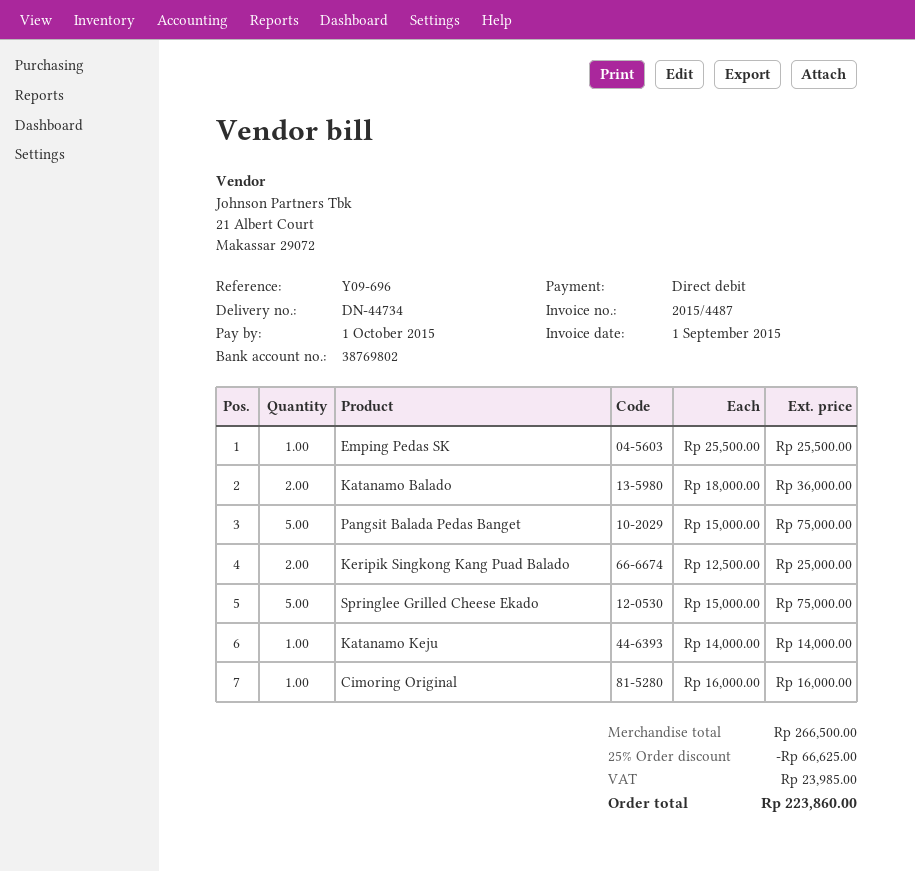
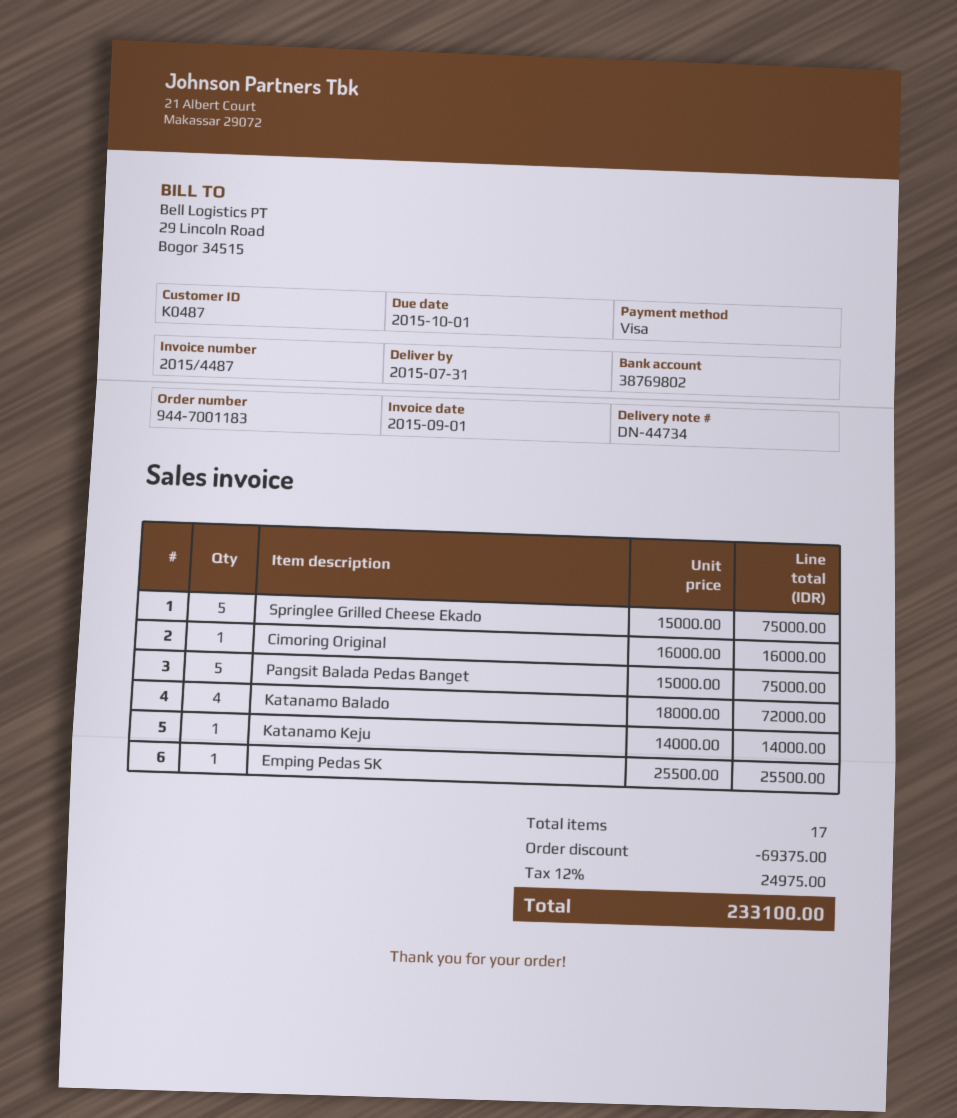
payment method: direct debit -> Visa
Katanamo Balado: 2 x 18000.00 = 36000.00 -> 4 x 18000.00 = 72000.00
Keripik Singkong Kang Puad Balado: 2 x 12500.00 = 25000.00 -> none
discount: 66625.00 -> 69375.00
tax: 23985.00 -> 24975.00
total: 223860.00 -> 233100.00

